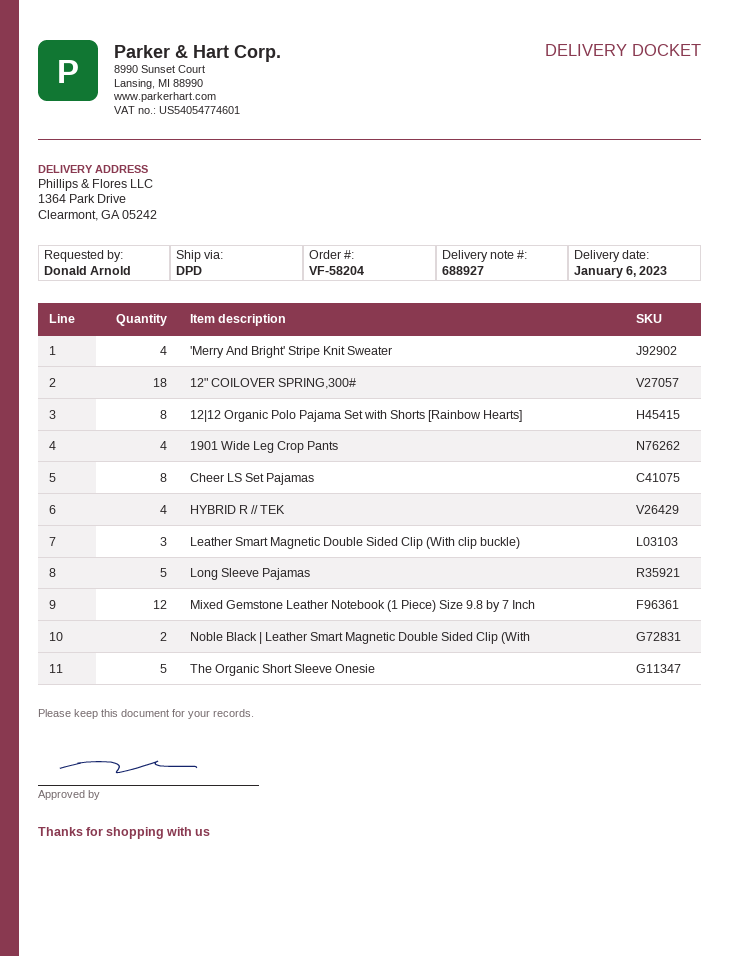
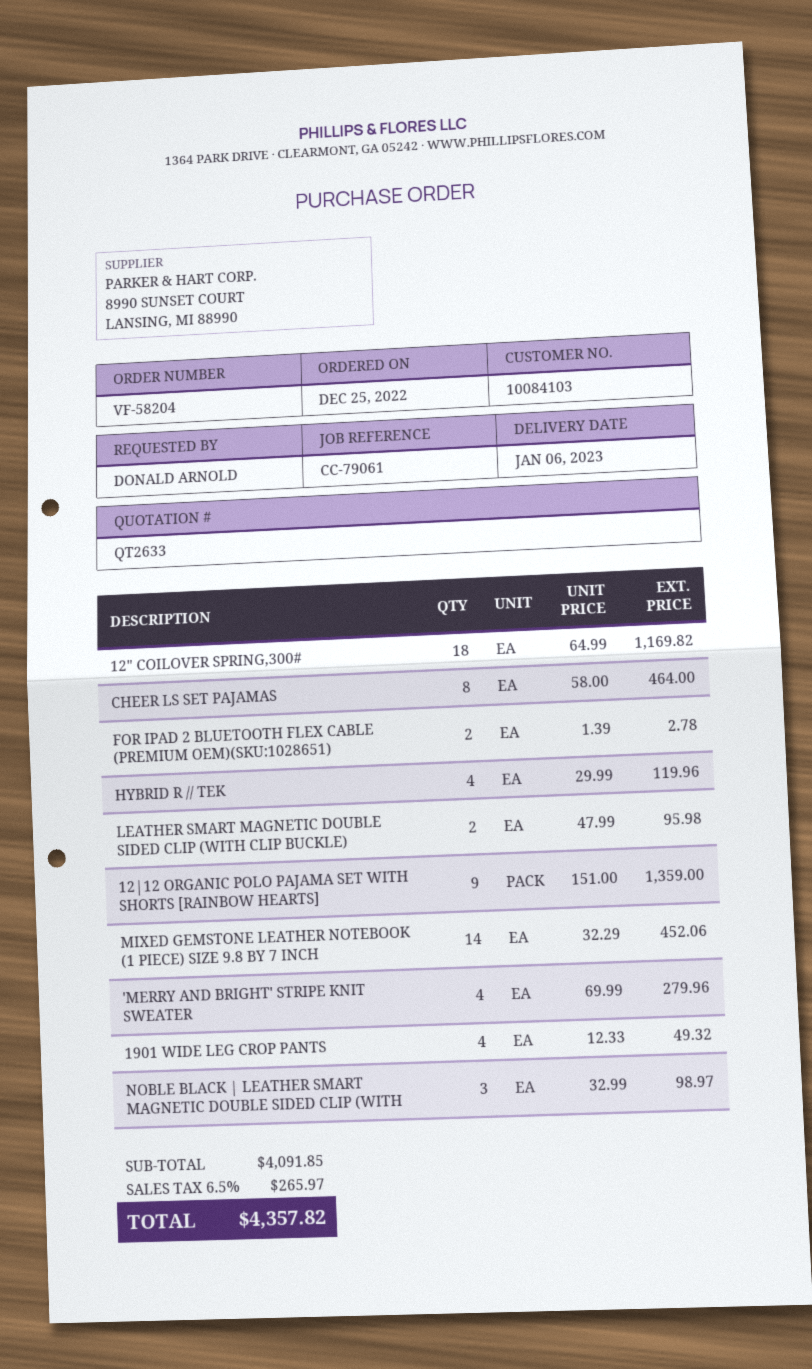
12|12 Organic Polo Pajama Set with Shorts [Rainbow Hearts]: 8 -> 9
Leather Smart Magnetic Double Sided Clip (With clip buckle): 3 -> 2
Long Sleeve Pajamas: 5 -> none
Mixed Gemstone Leather Notebook (1 Piece) Size 9.8 by 7 Inch: 12 -> 14
Noble Black | Leather Smart Magnetic Double Sided Clip (With: 2 -> 3
The Organic Short Sleeve Onesie: 5 -> none
FOR IPAD 2 BLUETOOTH FLEX CABLE (PREMIUM OEM)(SKU:1028651): none -> 2

